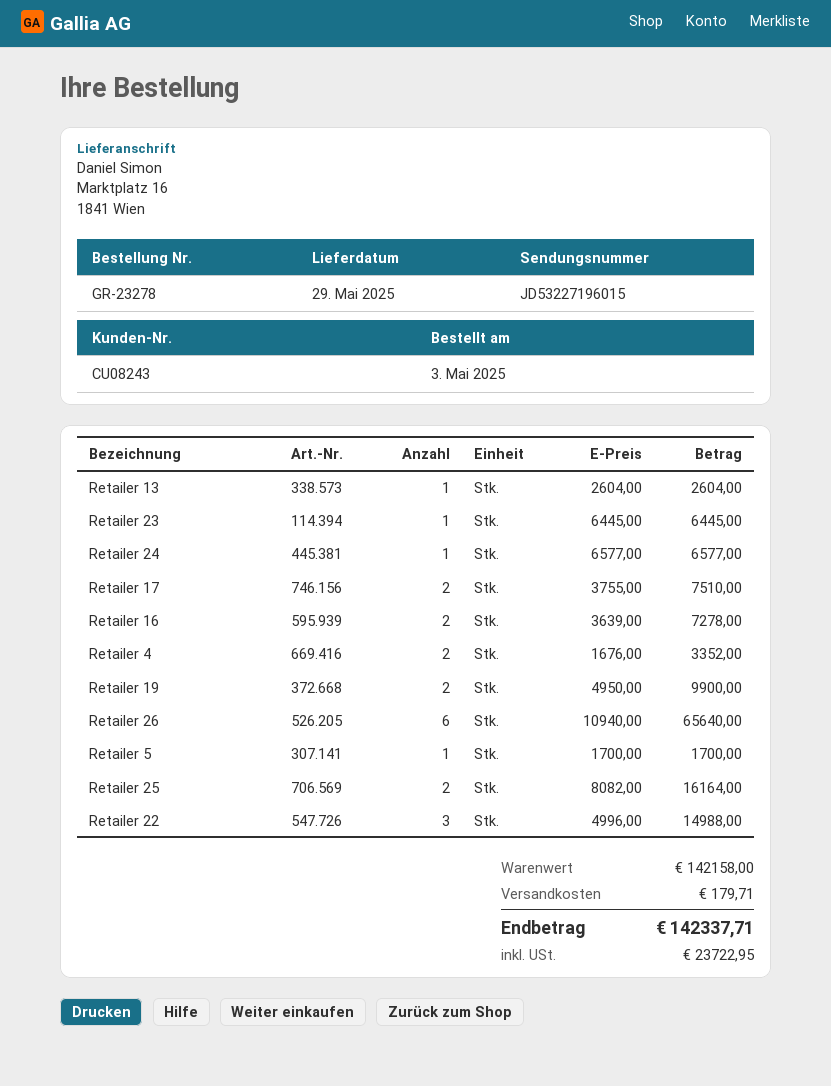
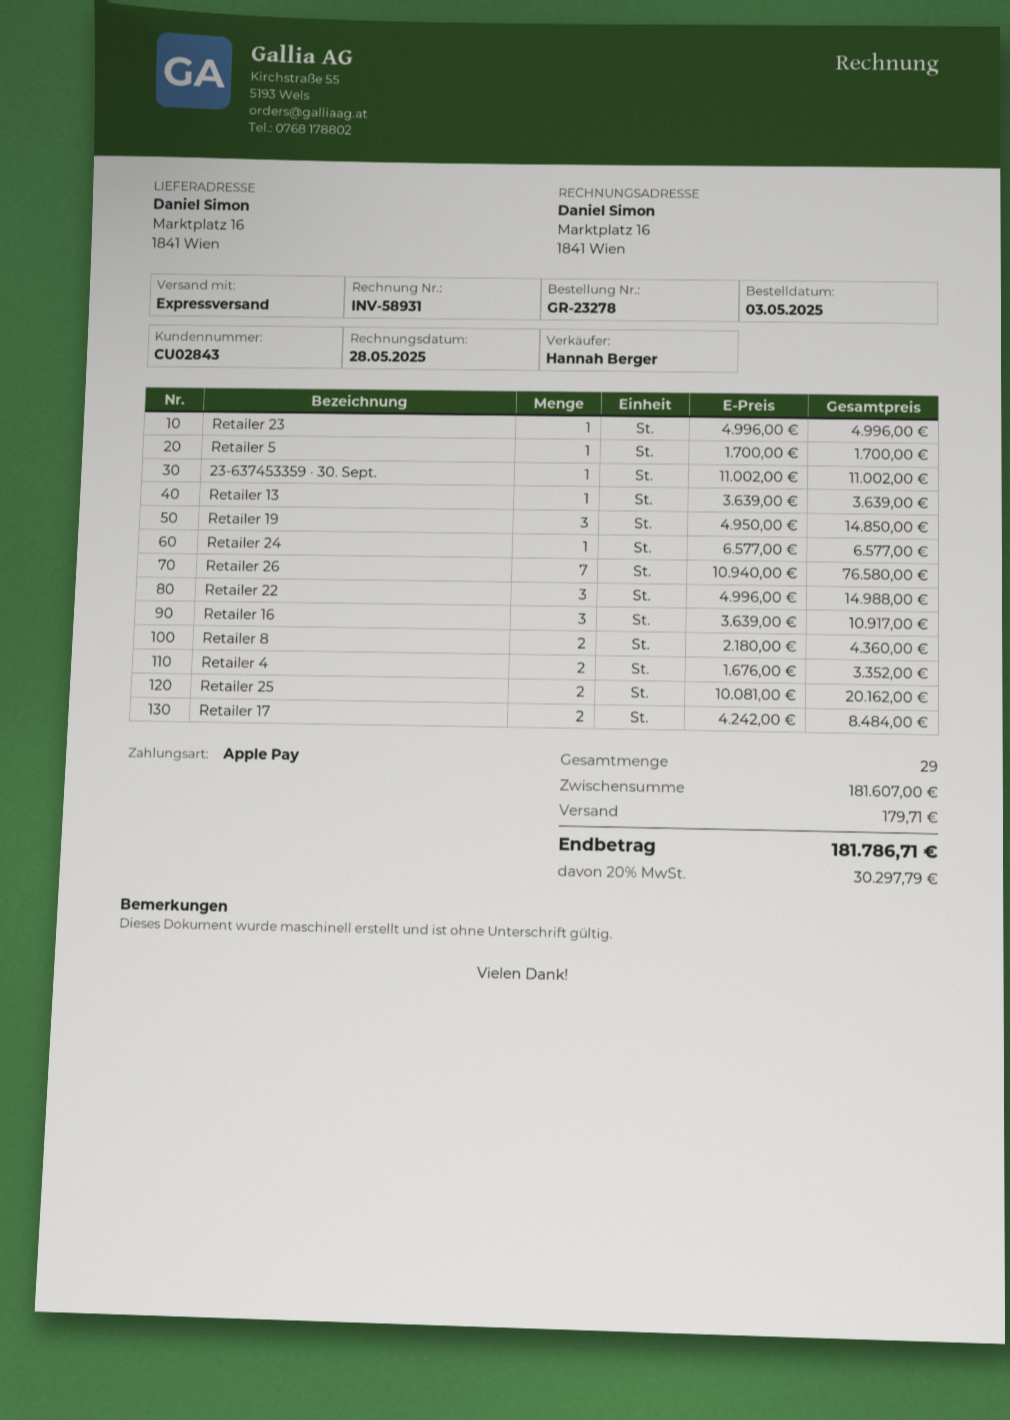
customer number: CU08243 -> CU02843
Retailer 13: 1 x 2604.00 = 2604.00 -> 1 x 3639.00 = 3639.00
Retailer 23: 1 x 6445.00 = 6445.00 -> 1 x 4996.00 = 4996.00
Retailer 17: 2 x 3755.00 = 7510.00 -> 2 x 4242.00 = 8484.00
Retailer 16: 2 x 3639.00 = 7278.00 -> 3 x 3639.00 = 10917.00
Retailer 19: 2 x 4950.00 = 9900.00 -> 3 x 4950.00 = 14850.00
Retailer 26: 6 x 10940.00 = 65640.00 -> 7 x 10940.00 = 76580.00
Retailer 25: 2 x 8082.00 = 16164.00 -> 2 x 10081.00 = 20162.00
23-637453359 · 30. Sept.: none -> 1 x 11002.00 = 11002.00
Retailer 8: none -> 2 x 2180.00 = 4360.00
subtotal: 142158.00 -> 181607.00
tax: 23722.95 -> 30297.79
total: 142337.71 -> 181786.71

